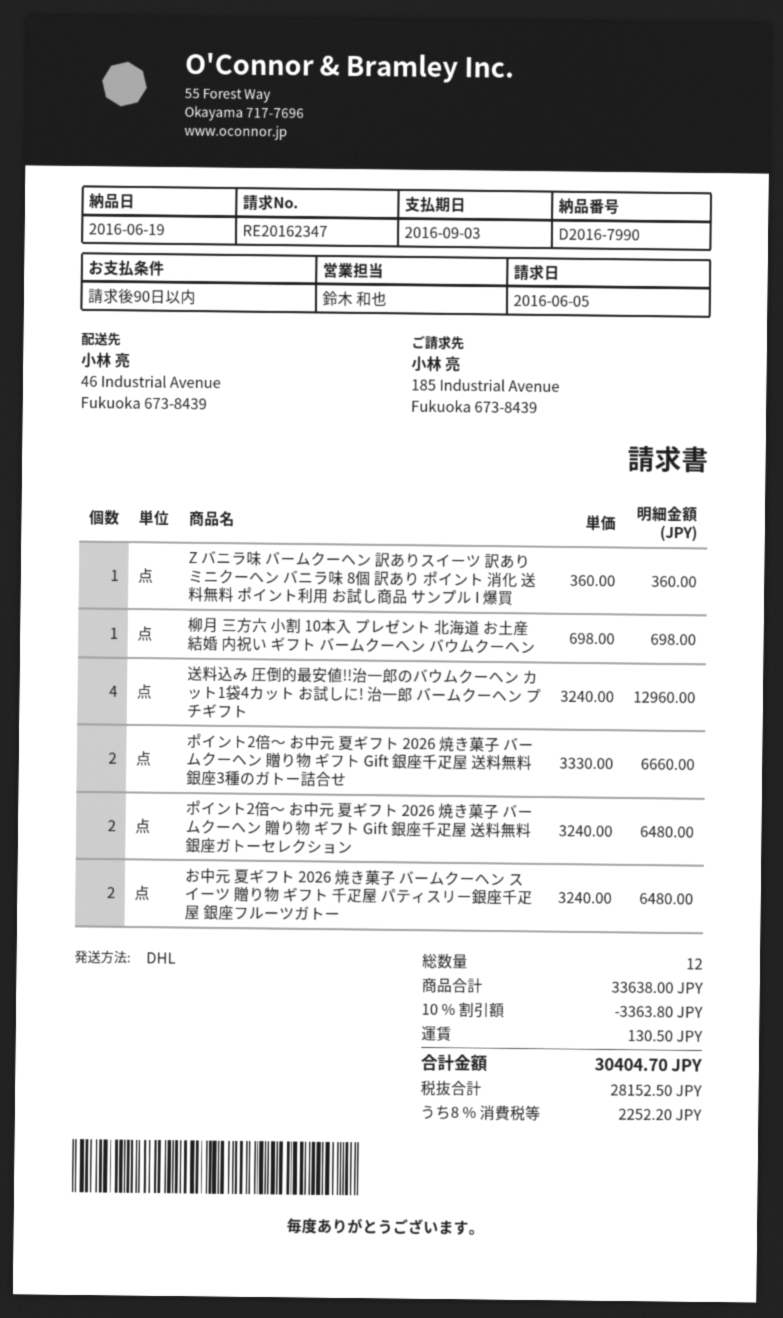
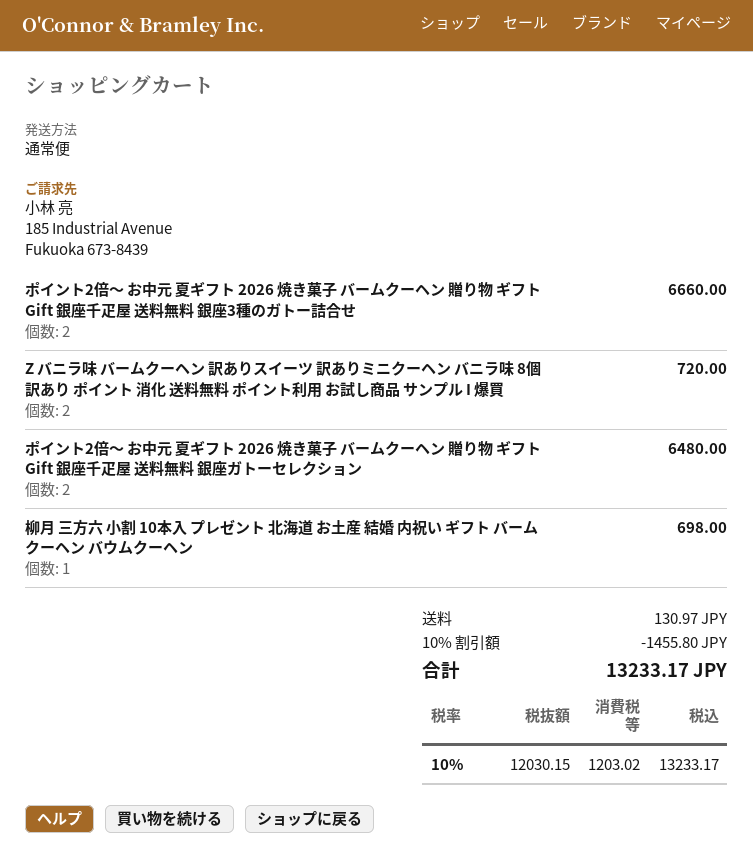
shipping method: DHL -> standard
Z バニラ味 バームクーヘン 訳ありスイーツ 訳ありミニクーヘン バニラ味 8個 訳あり ポイント 消化 送料無料 ポイント利用 お試し商品 サンプル I 爆買: 1 for 360.00 -> 2 for 720.00
送料込み 圧倒的最安値!!治一郎のバウムクーヘン カット1袋4カット お試しに! 治一郎 バームクーヘン プチギフト: 4 for 12960.00 -> none
お中元 夏ギフト 2026 焼き菓子 バームクーヘン スイーツ 贈り物 ギフト 千疋屋 パティスリー銀座千疋屋 銀座フルーツガトー: 2 for 6480.00 -> none
discount: 10% = 3363.80 -> 10% = 1455.80
shipping: 130.50 -> 130.97
net: 28152.50 -> 12030.15
tax: 8% = 2252.20 -> 10% = 1203.02
total: 30404.70 -> 13233.17

